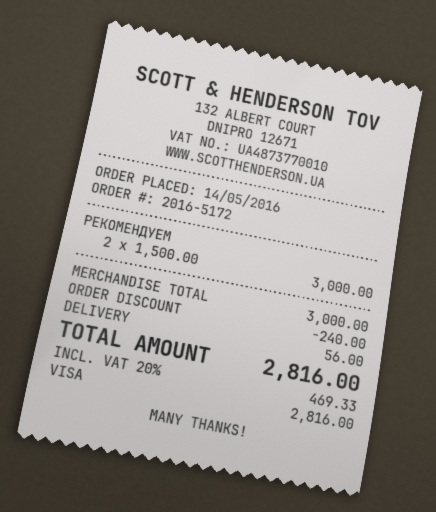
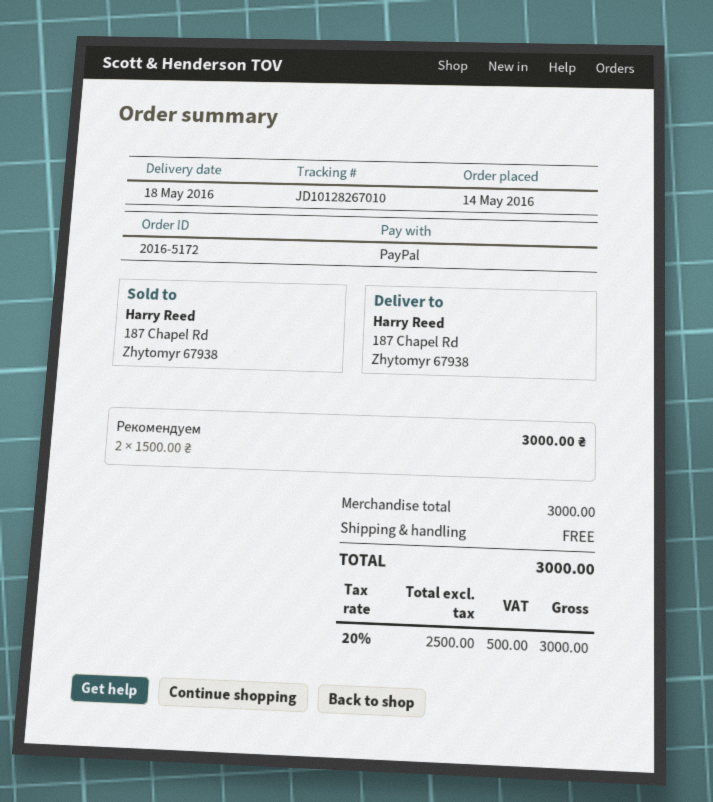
payment method: Visa -> PayPal
discount: 240.00 -> none
shipping: 56.00 -> 0.00
tax: 20% = 469.33 -> 20% = 500.00
total: 2816.00 -> 3000.00

